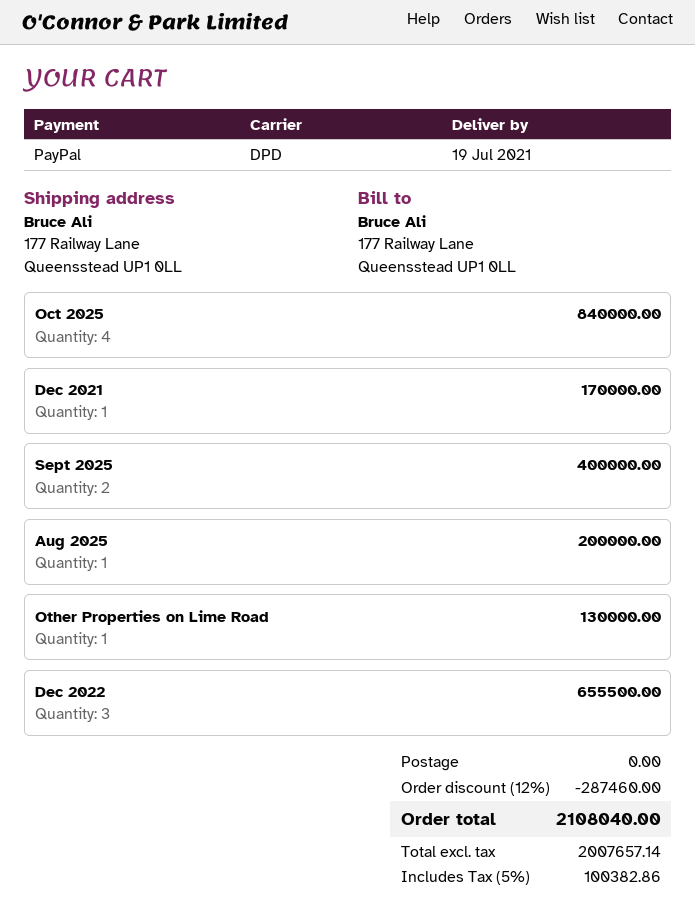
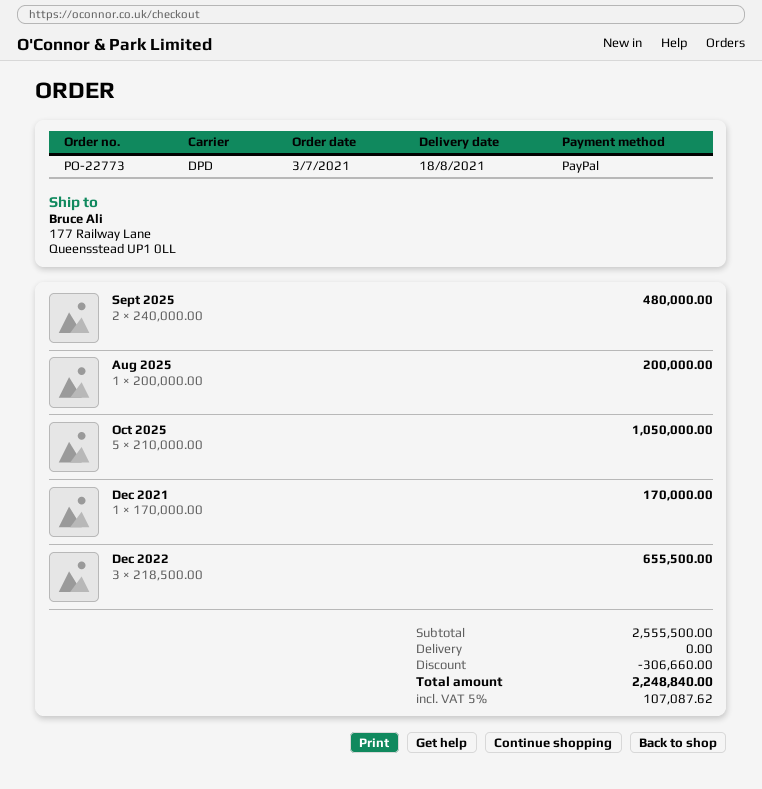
delivery date: 2021-07-19 -> 2021-08-18
Oct 2025: 4 for 840000.00 -> 5 for 1050000.00
Sept 2025: 2 for 400000.00 -> 2 for 480000.00
Other Properties on Lime Road: 1 for 130000.00 -> none
discount: 287460.00 -> 306660.00
tax: 5% = 100382.86 -> 5% = 107087.62
total: 2108040.00 -> 2248840.00

